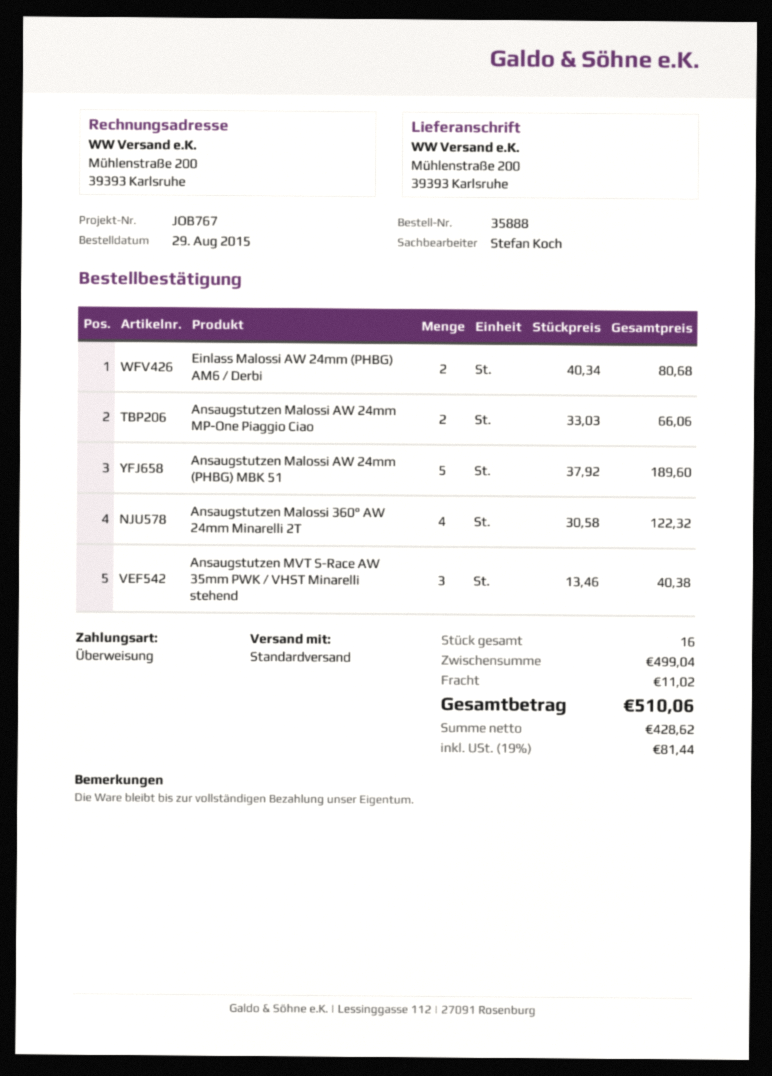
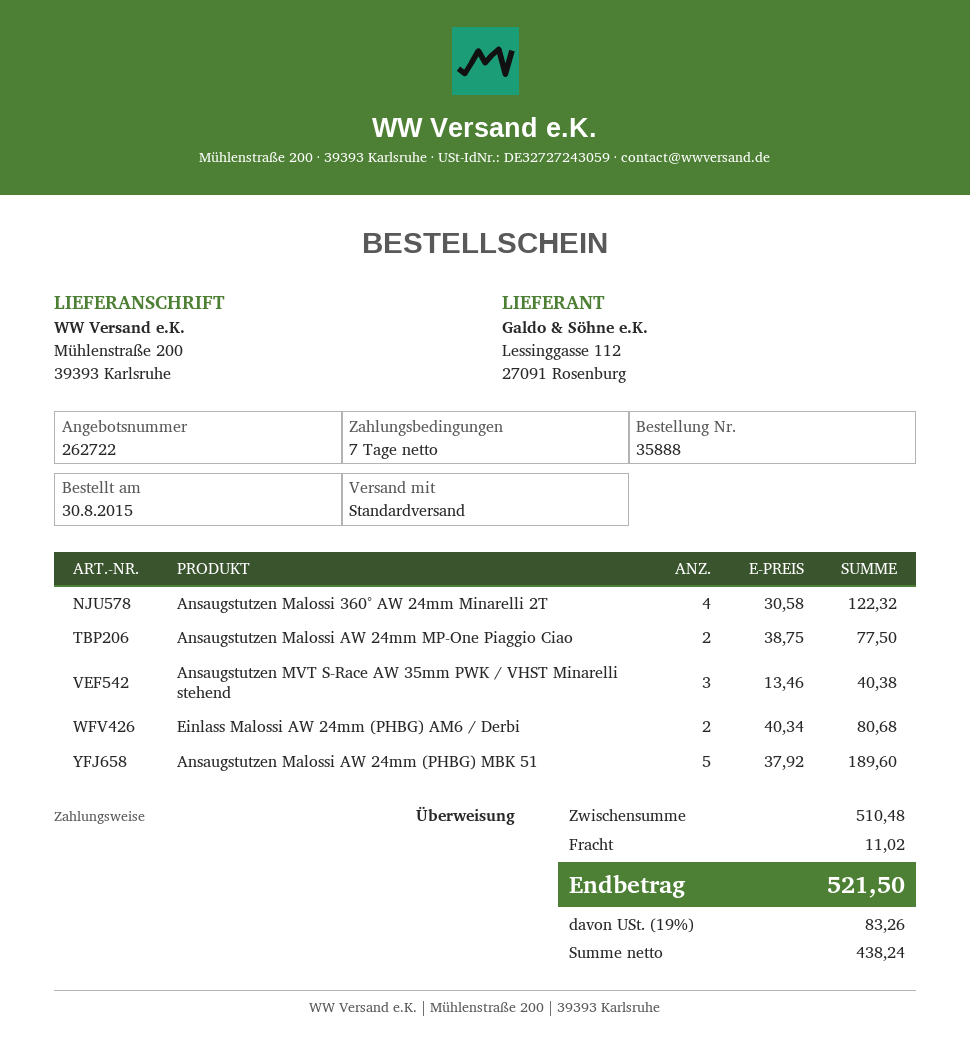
order date: 2015-08-29 -> 2015-08-30
Ansaugstutzen Malossi AW 24mm MP-One Piaggio Ciao: 2 x 33.03 = 66.06 -> 2 x 38.75 = 77.50
subtotal: 499.04 -> 510.48
net: 428.62 -> 438.24
tax: 19% = 81.44 -> 19% = 83.26
total: 510.06 -> 521.50

